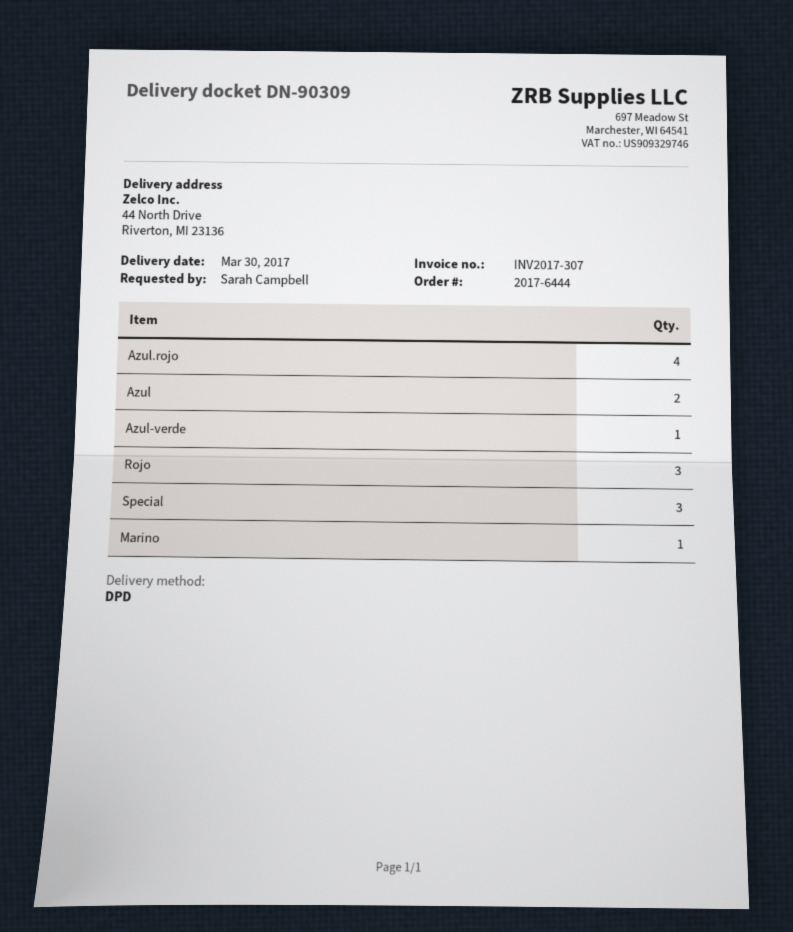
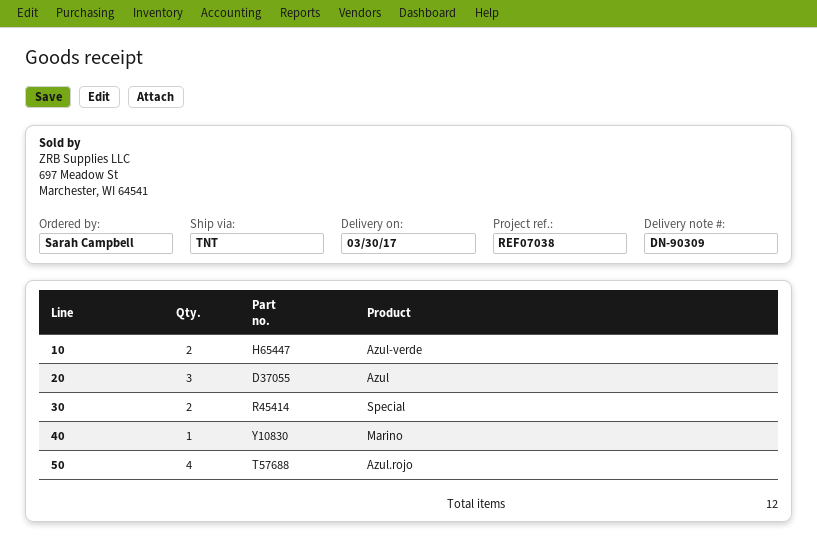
shipping method: DPD -> TNT
Azul: 2 -> 3
Azul-verde: 1 -> 2
Rojo: 3 -> none
Special: 3 -> 2

